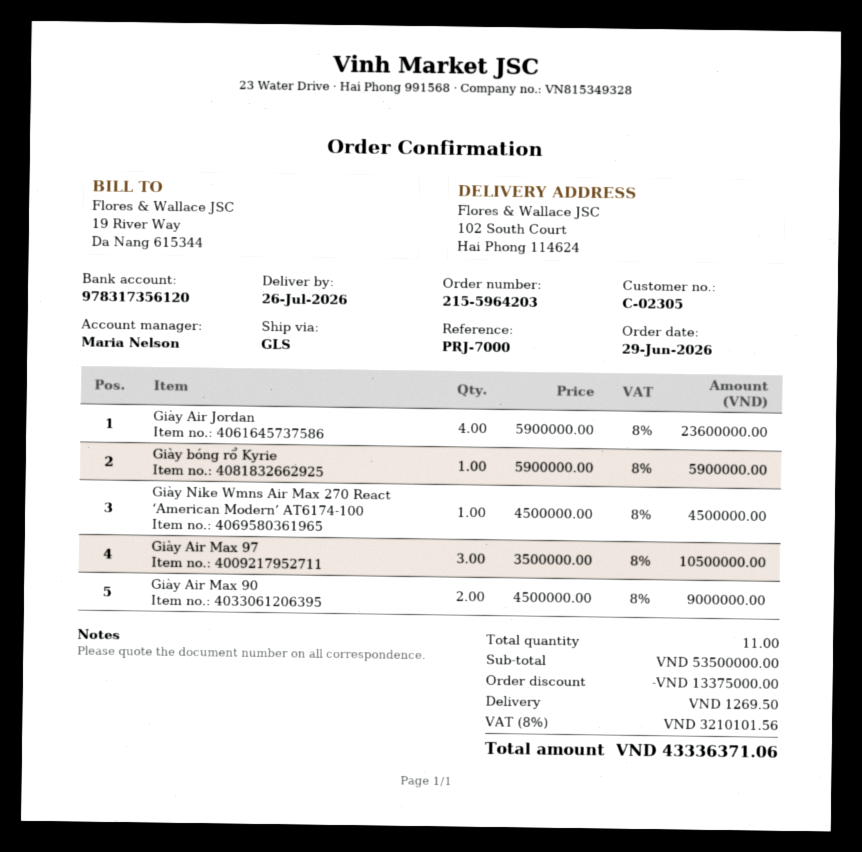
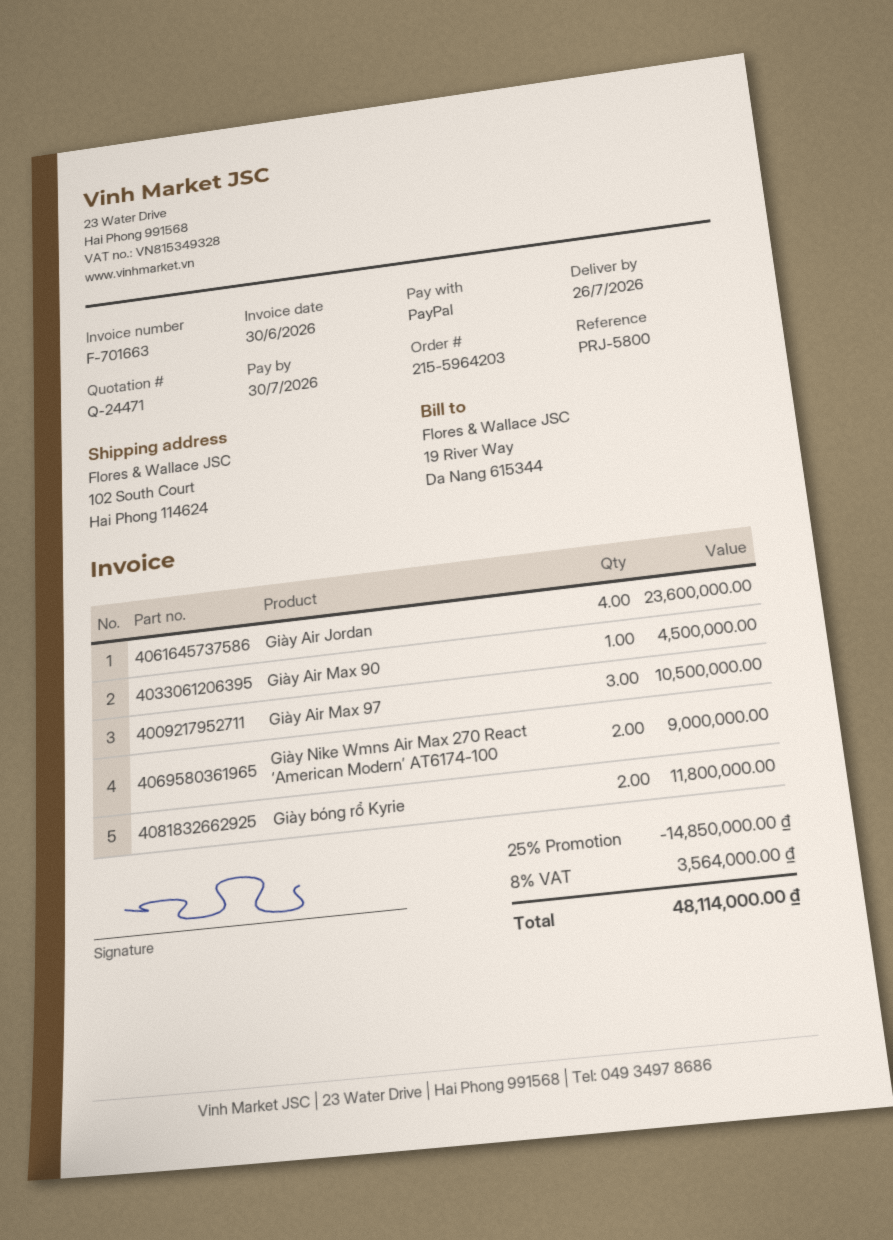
reference: PRJ-7000 -> PRJ-5800
Giày bóng rổ Kyrie: 1 for 5900000.00 -> 2 for 11800000.00
Giày Nike Wmns Air Max 270 React ‘American Modern’ AT6174-100: 1 for 4500000.00 -> 2 for 9000000.00
Giày Air Max 90: 2 for 9000000.00 -> 1 for 4500000.00
discount: 13375000.00 -> 14850000.00
shipping: 1269.50 -> none
tax: 8% = 3210101.56 -> 8% = 3564000.00
total: 43336371.06 -> 48114000.00

